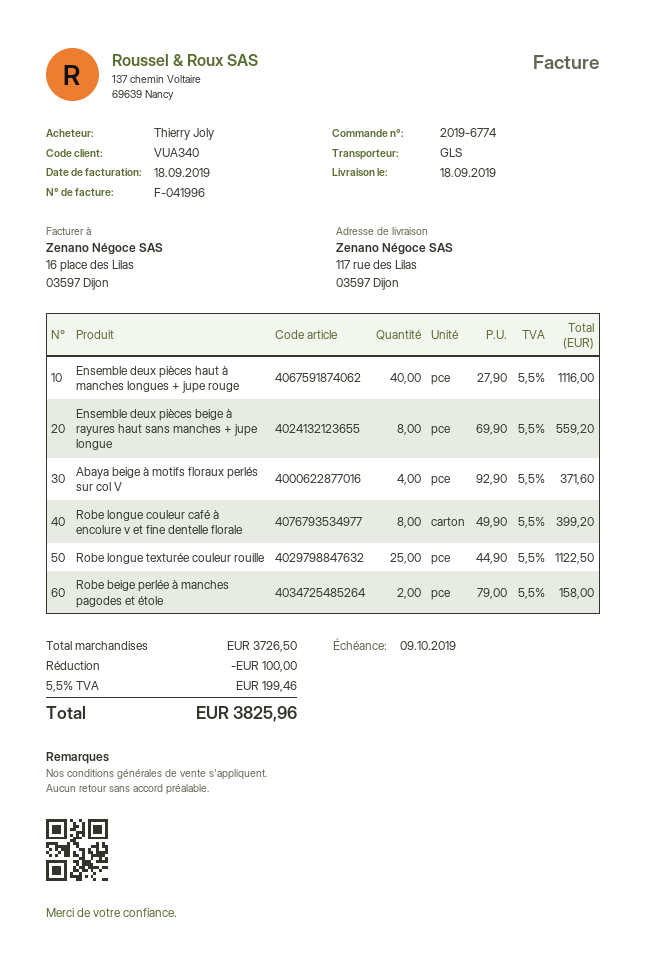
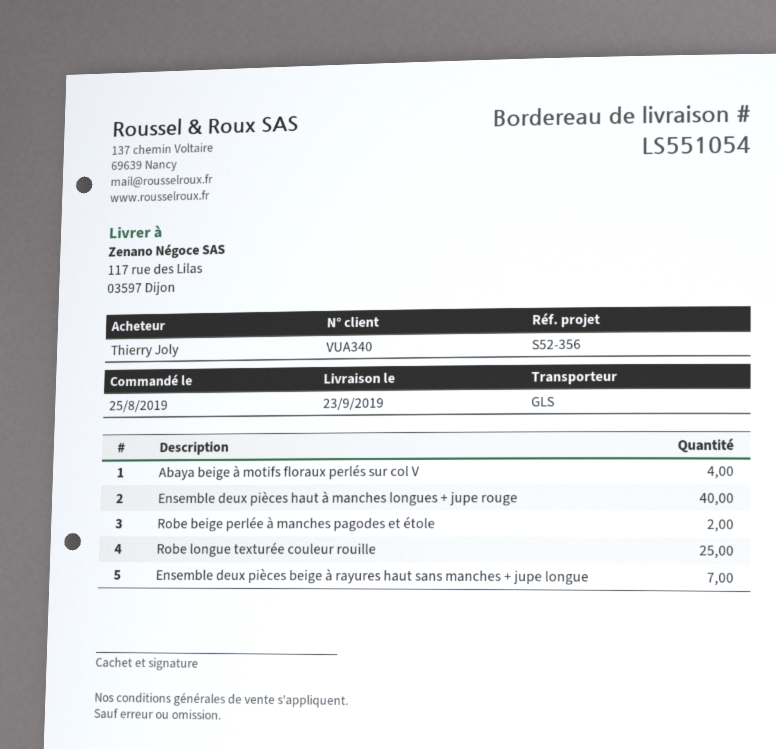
delivery date: 2019-09-18 -> 2019-09-23
Ensemble deux pièces beige à rayures haut sans manches + jupe longue: 8 -> 7
Robe longue couleur café à encolure v et fine dentelle florale: 8 -> none

